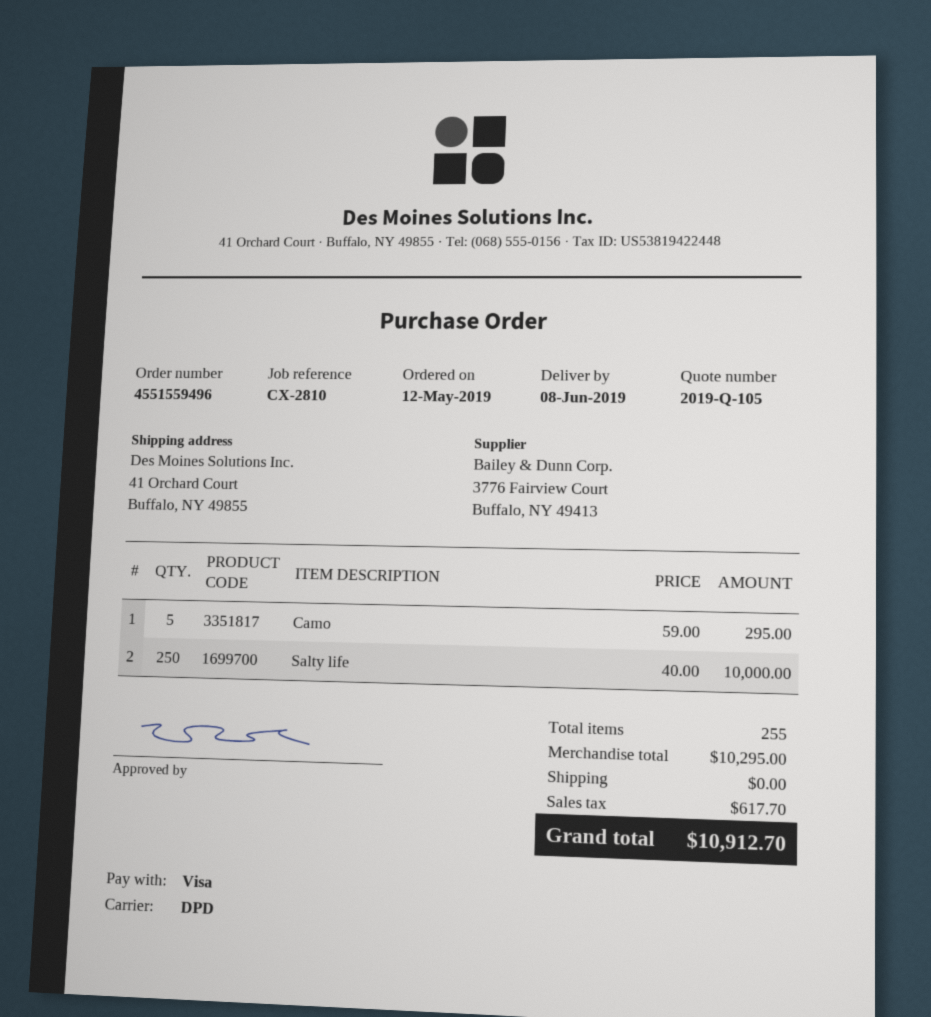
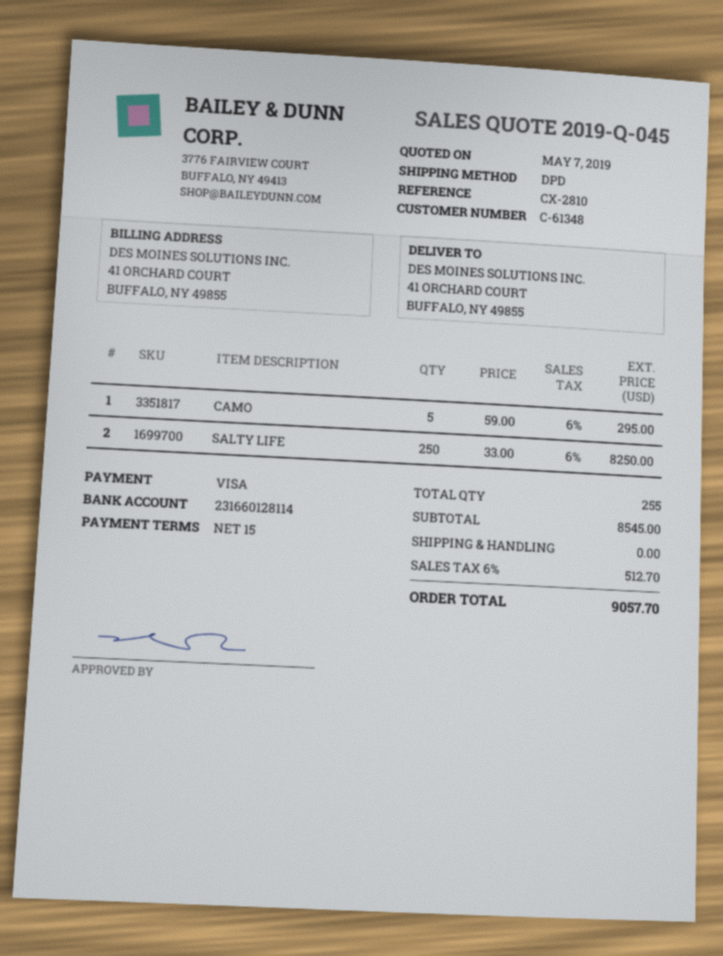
quote number: 2019-Q-105 -> 2019-Q-045
Salty life: 250 x 40.00 = 10000.00 -> 250 x 33.00 = 8250.00
subtotal: 10295.00 -> 8545.00
tax: 617.70 -> 512.70
total: 10912.70 -> 9057.70

